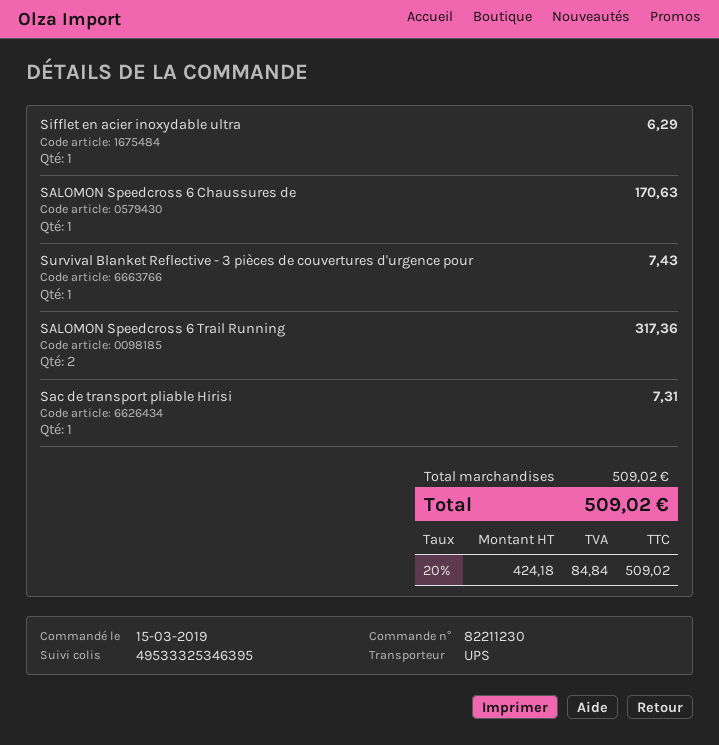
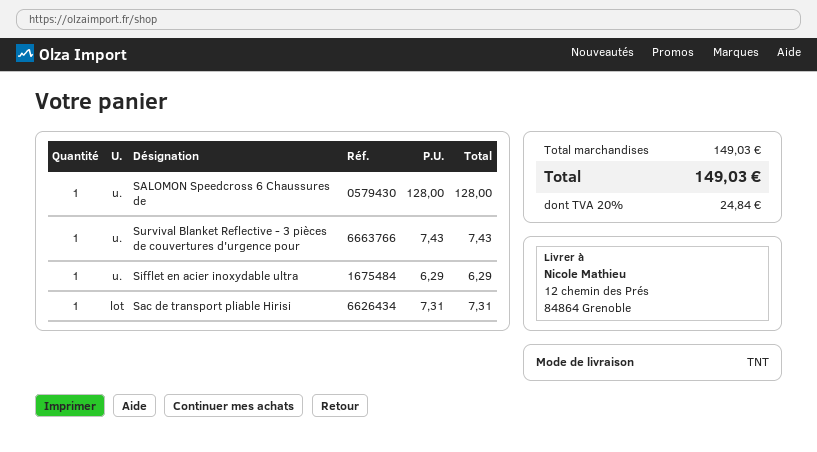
shipping method: UPS -> TNT
SALOMON Speedcross 6 Chaussures de: 1 for 170.63 -> 1 for 128.00
SALOMON Speedcross 6 Trail Running: 2 for 317.36 -> none
subtotal: 509.02 -> 149.03
tax: 20% = 84.84 -> 20% = 24.84
total: 509.02 -> 149.03

